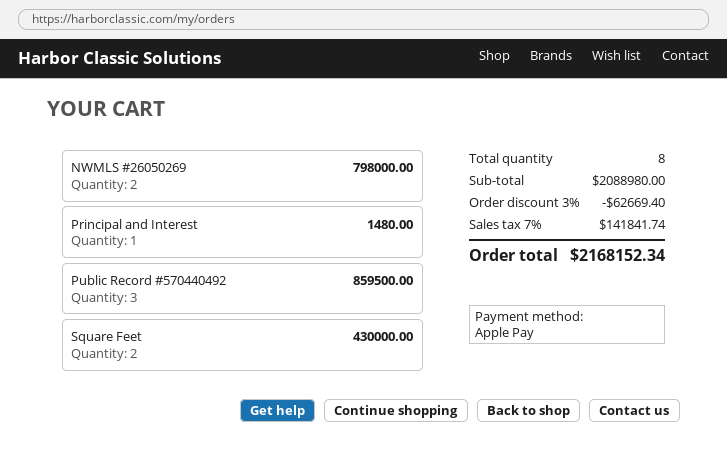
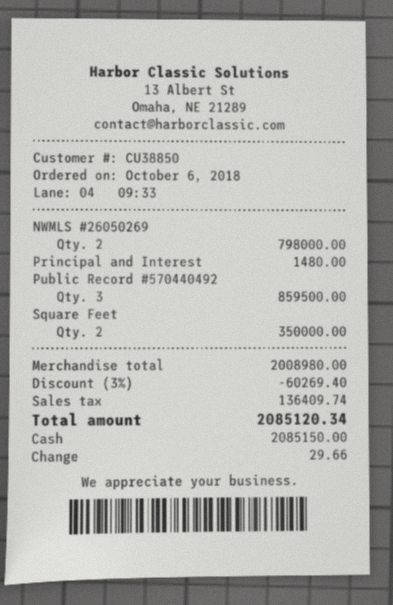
payment method: Apple Pay -> cash
Square Feet: 2 for 430000.00 -> 2 for 350000.00
subtotal: 2088980.00 -> 2008980.00
discount: 3% = 62669.40 -> 3% = 60269.40
tax: 141841.74 -> 136409.74
total: 2168152.34 -> 2085120.34

